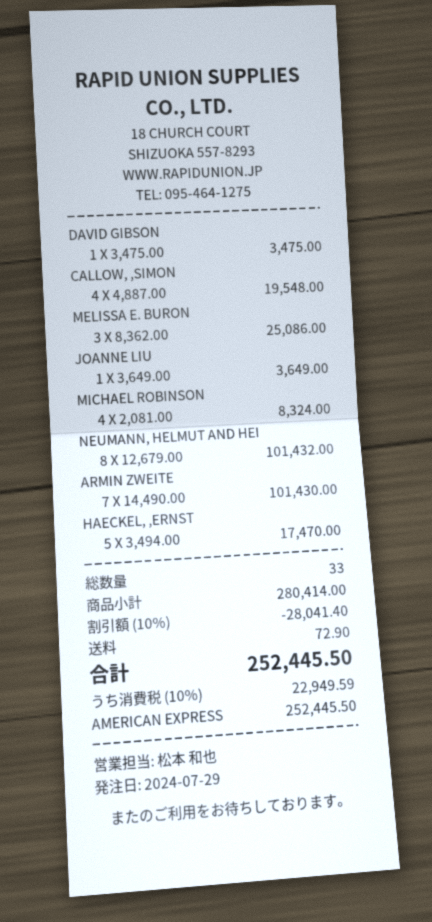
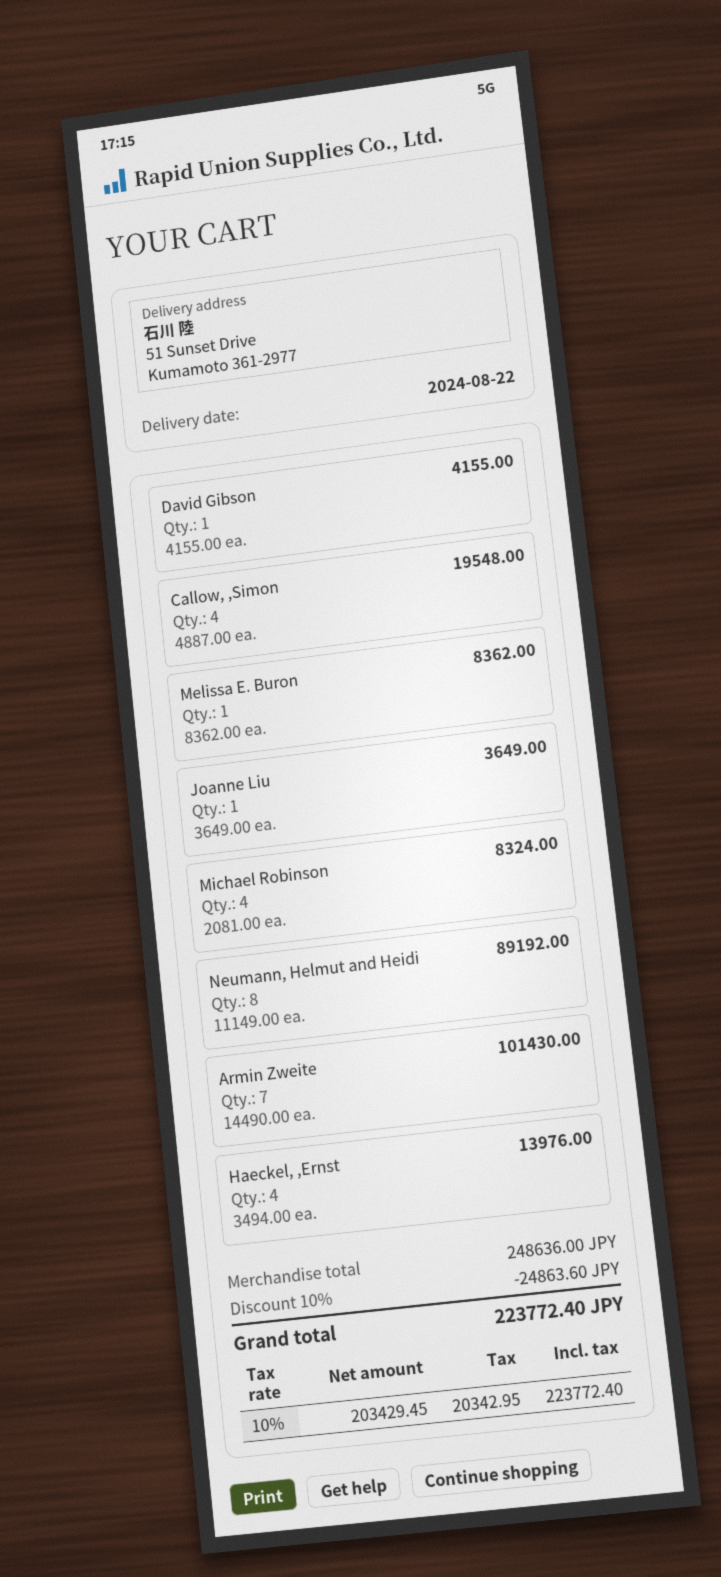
DAVID GIBSON: 1 x 3475.00 = 3475.00 -> 1 x 4155.00 = 4155.00
MELISSA E. BURON: 3 x 8362.00 = 25086.00 -> 1 x 8362.00 = 8362.00
NEUMANN, HELMUT AND HEI: 8 x 12679.00 = 101432.00 -> 8 x 11149.00 = 89192.00
HAECKEL, ,ERNST: 5 x 3494.00 = 17470.00 -> 4 x 3494.00 = 13976.00
subtotal: 280414.00 -> 248636.00
discount: 10% = 28041.40 -> 10% = 24863.60
shipping: 72.90 -> none
tax: 10% = 22949.59 -> 10% = 20342.95
total: 252445.50 -> 223772.40

